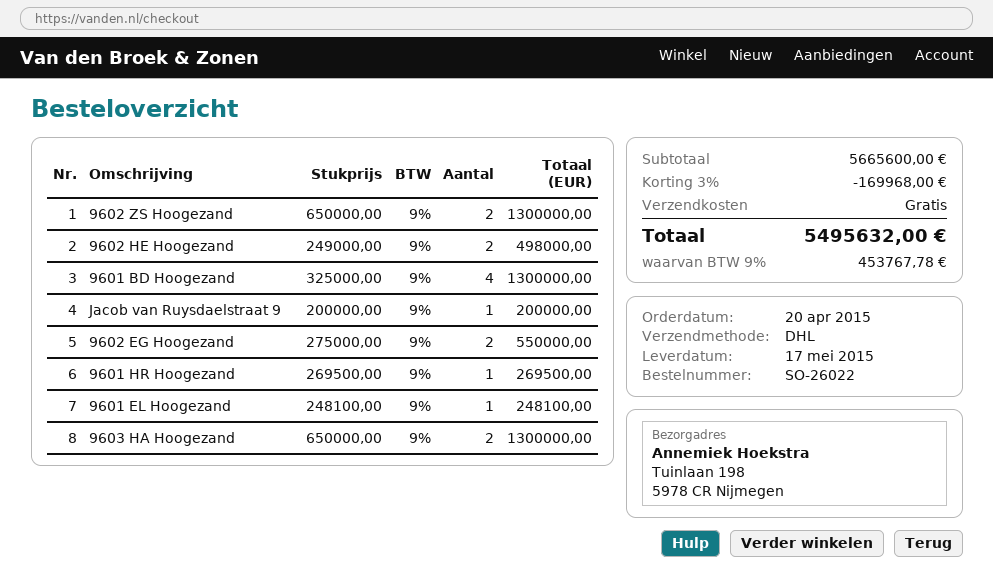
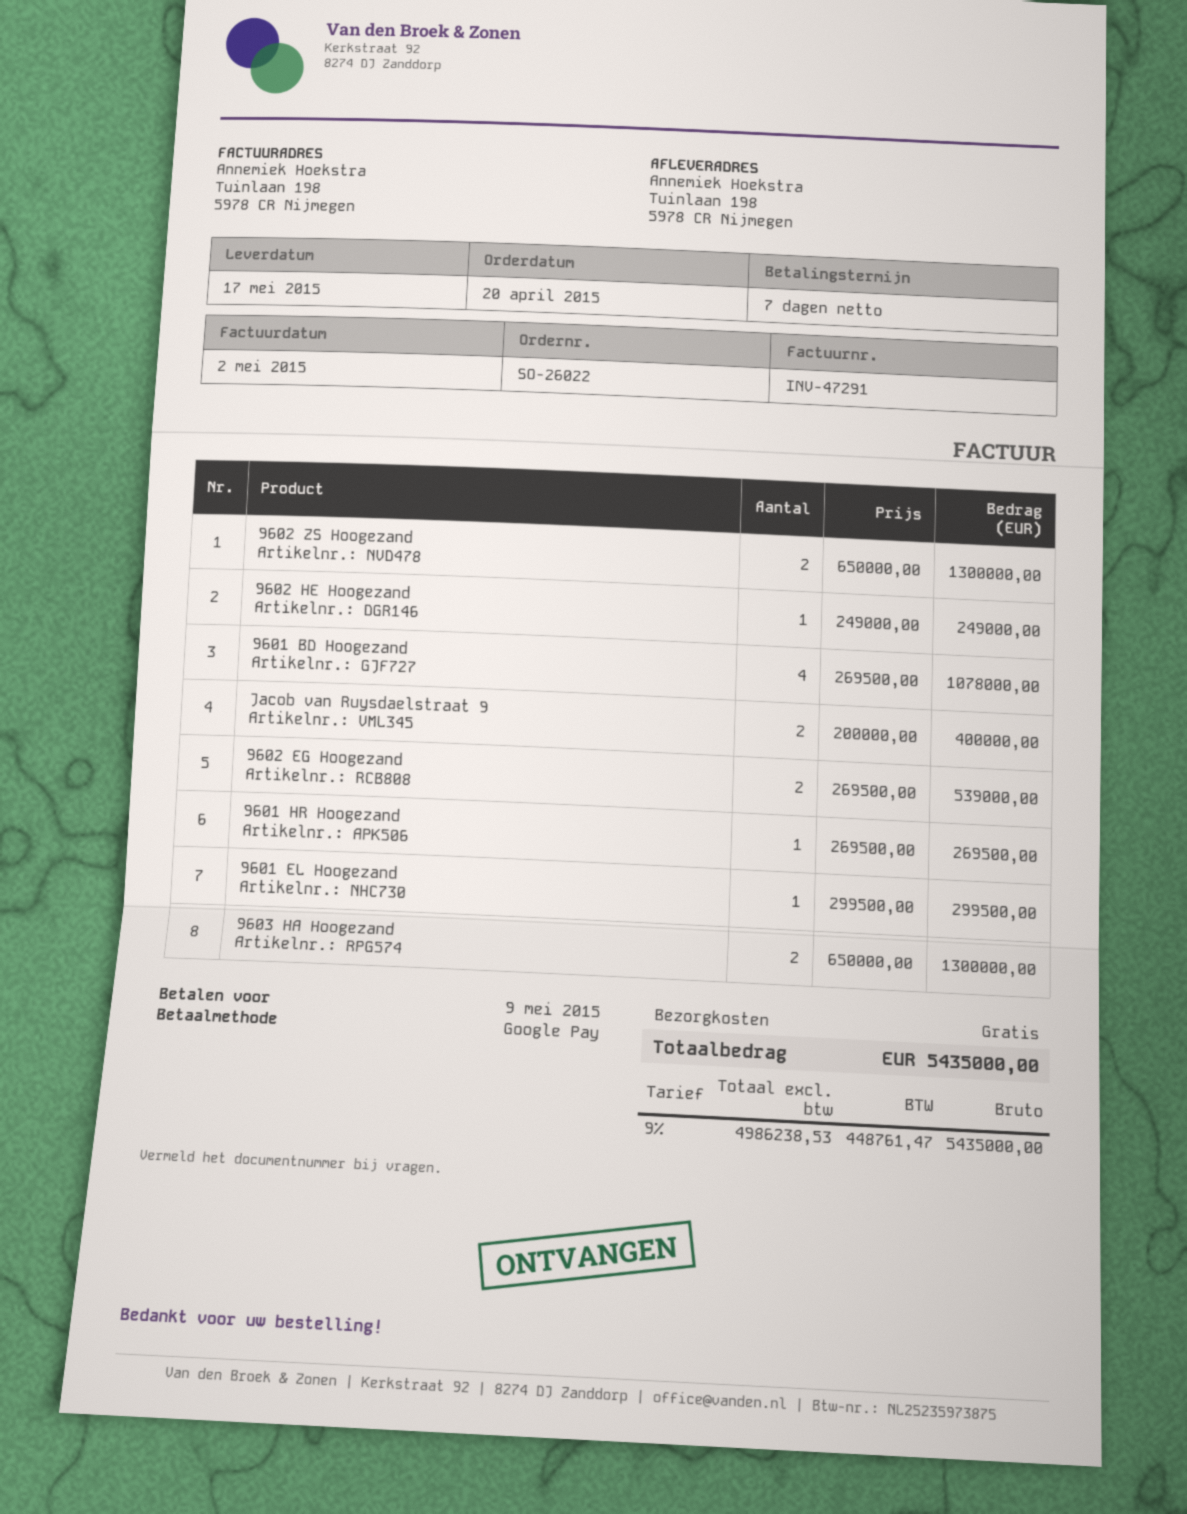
9602 HE Hoogezand: 2 x 249000.00 = 498000.00 -> 1 x 249000.00 = 249000.00
9601 BD Hoogezand: 4 x 325000.00 = 1300000.00 -> 4 x 269500.00 = 1078000.00
Jacob van Ruysdaelstraat 9: 1 x 200000.00 = 200000.00 -> 2 x 200000.00 = 400000.00
9602 EG Hoogezand: 2 x 275000.00 = 550000.00 -> 2 x 269500.00 = 539000.00
9601 EL Hoogezand: 1 x 248100.00 = 248100.00 -> 1 x 299500.00 = 299500.00
discount: 3% = 169968.00 -> none
tax: 9% = 453767.78 -> 9% = 448761.47
total: 5495632.00 -> 5435000.00

